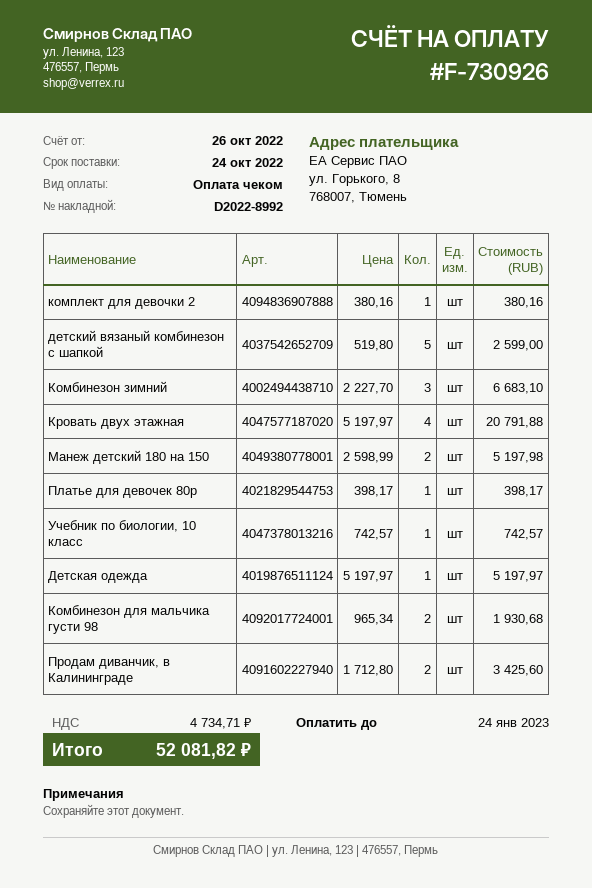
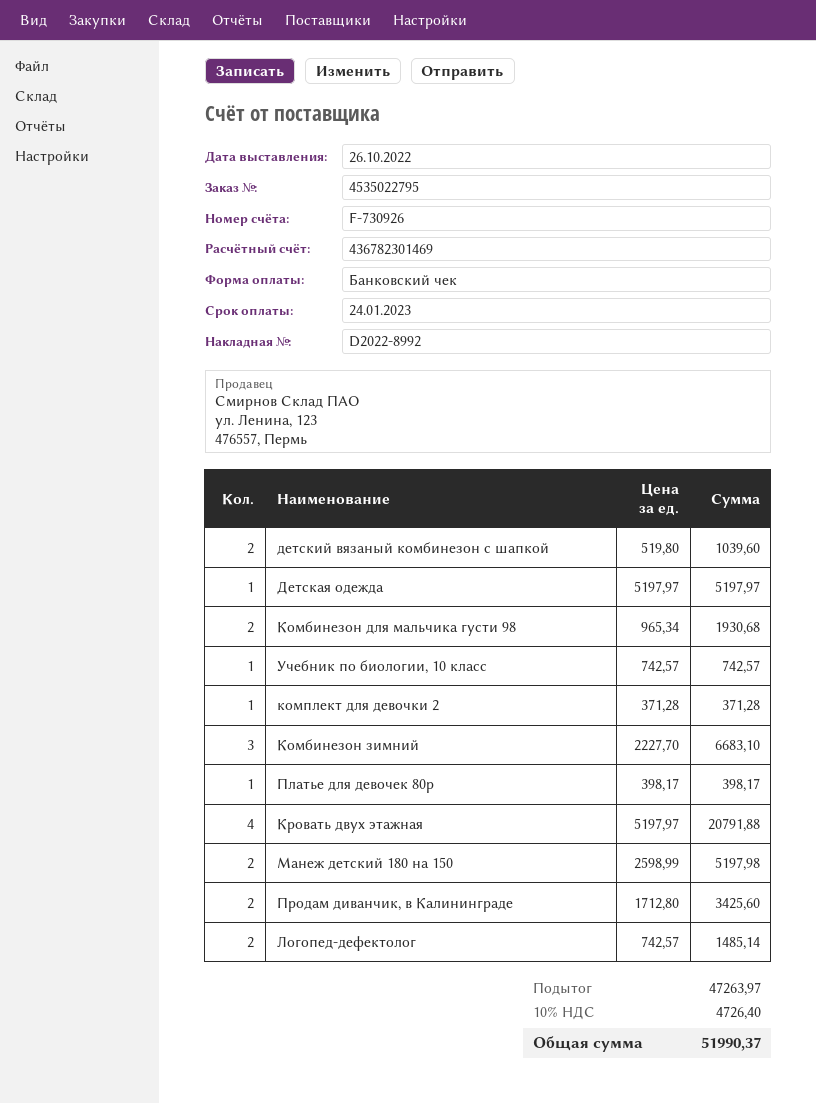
комплект для девочки 2: 1 x 380.16 = 380.16 -> 1 x 371.28 = 371.28
детский вязаный комбинезон с шапкой: 5 x 519.80 = 2599.00 -> 2 x 519.80 = 1039.60
Логопед-дефектолог: none -> 2 x 742.57 = 1485.14
tax: 4734.71 -> 4726.40
total: 52081.82 -> 51990.37

